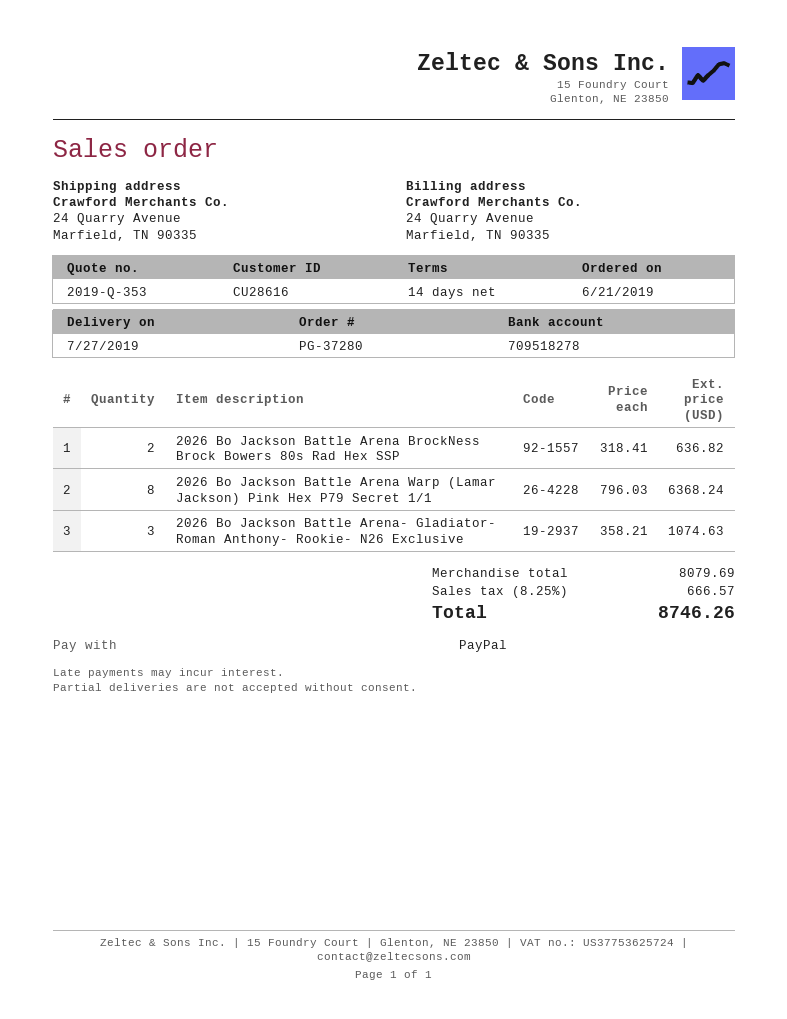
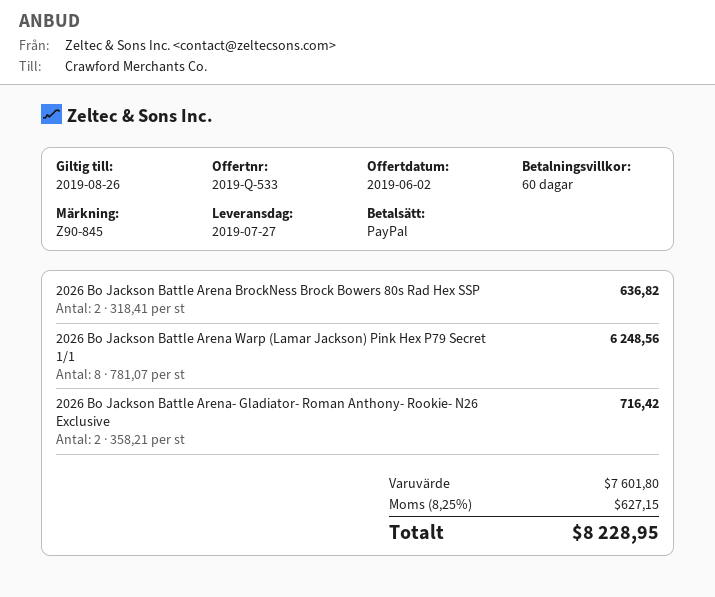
quote number: 2019-Q-353 -> 2019-Q-533
payment terms: 14 days -> 60 days
2026 Bo Jackson Battle Arena Warp (Lamar Jackson) Pink Hex P79 Secret 1/1: 8 x 796.03 = 6368.24 -> 8 x 781.07 = 6248.56
2026 Bo Jackson Battle Arena- Gladiator- Roman Anthony- Rookie- N26 Exclusive: 3 x 358.21 = 1074.63 -> 2 x 358.21 = 716.42
subtotal: 8079.69 -> 7601.80
tax: 8.25% = 666.57 -> 8.25% = 627.15
total: 8746.26 -> 8228.95

